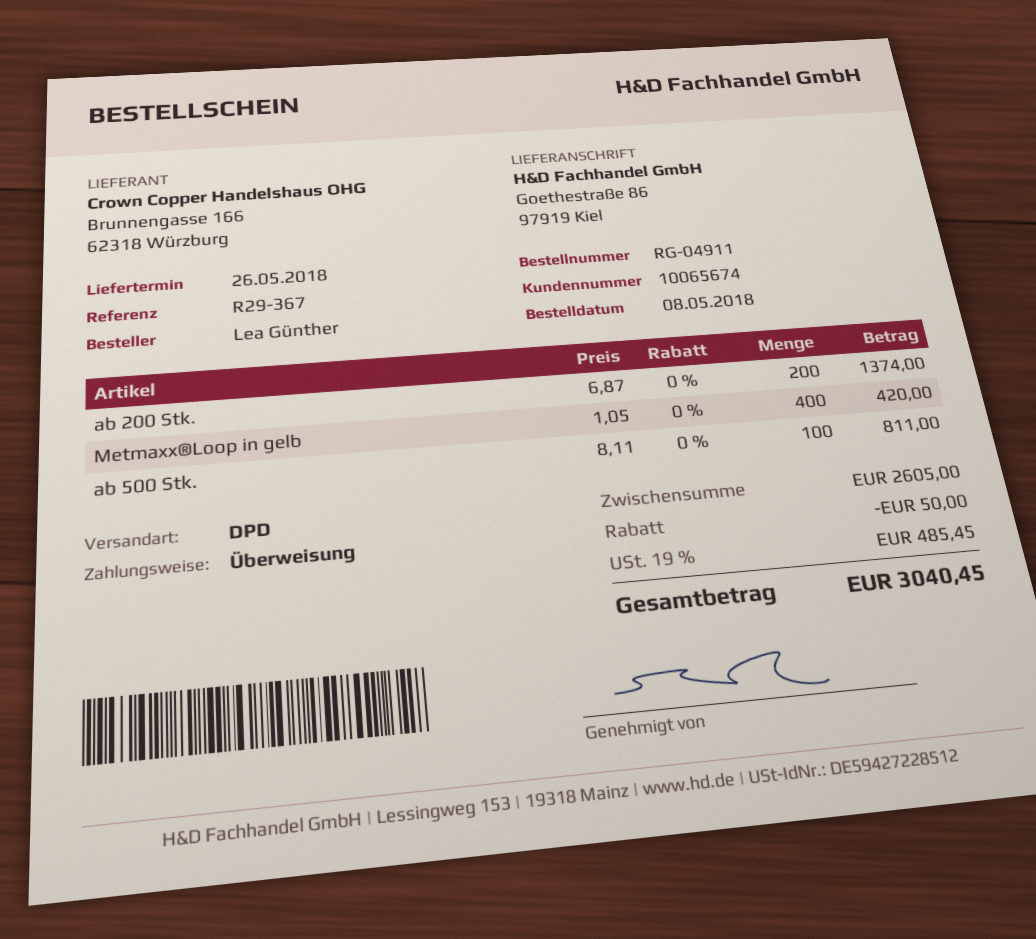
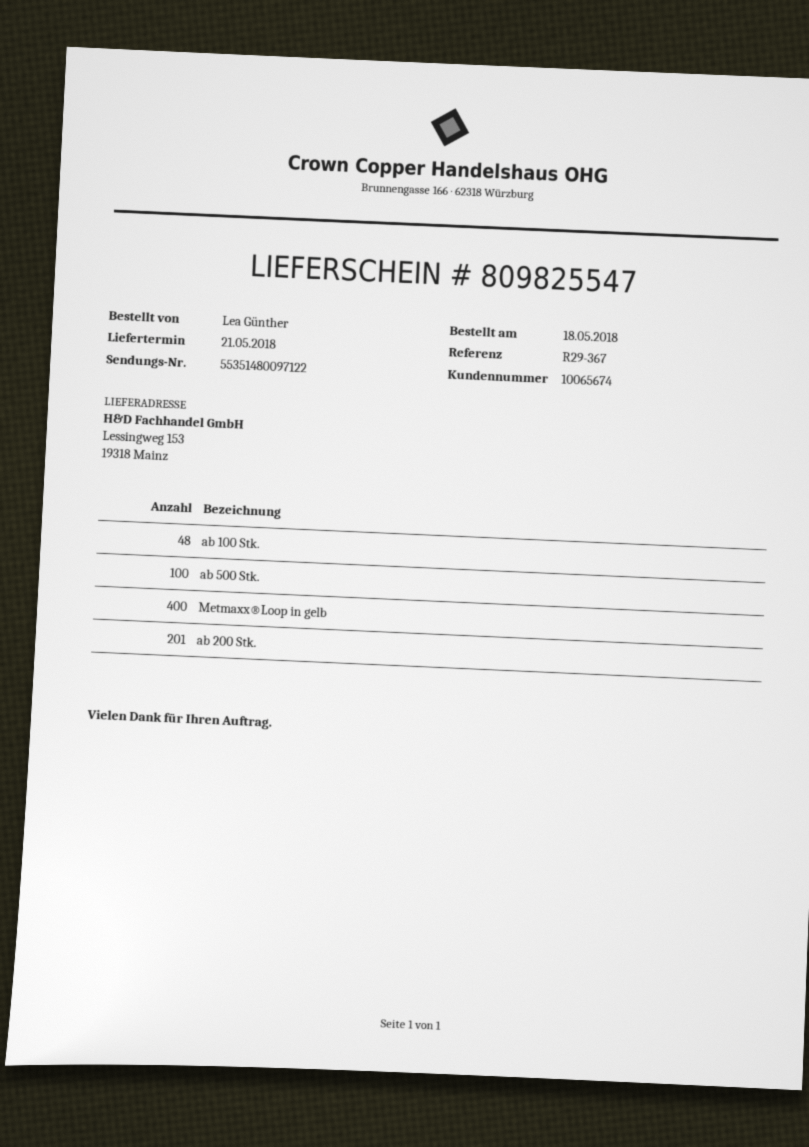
order date: 2018-05-08 -> 2018-05-18
delivery date: 2018-05-26 -> 2018-05-21
ship to: Goethestraße 86, 97919 Kiel -> Lessingweg 153, 19318 Mainz
ab 200 Stk.: 200 -> 201
ab 100 Stk.: none -> 48

